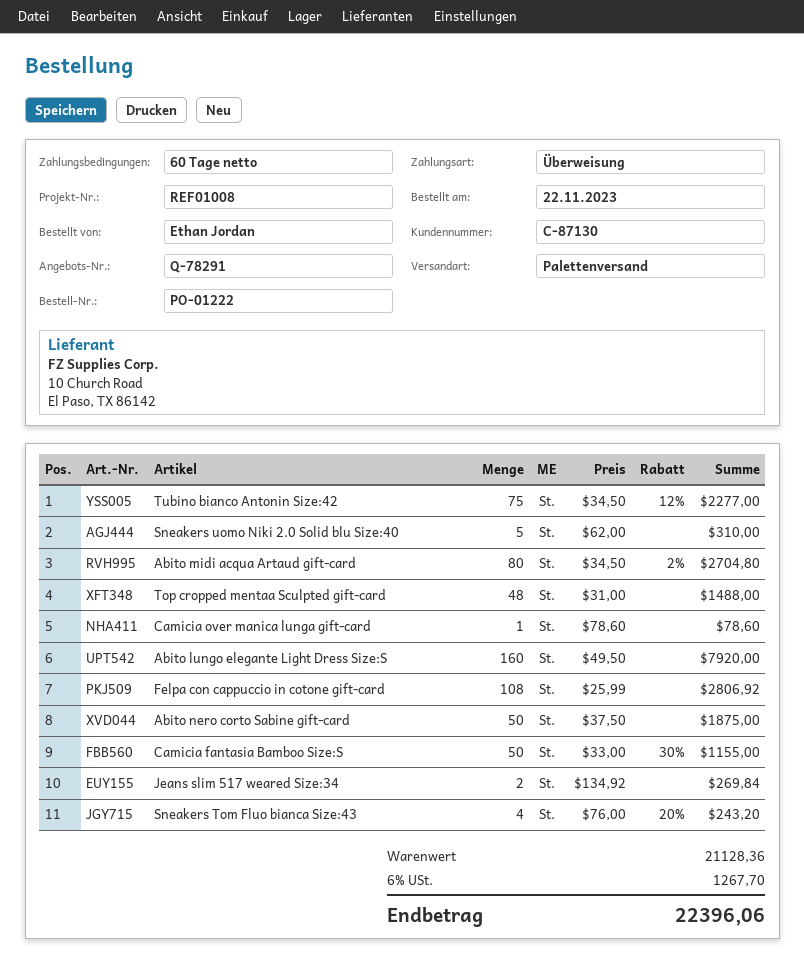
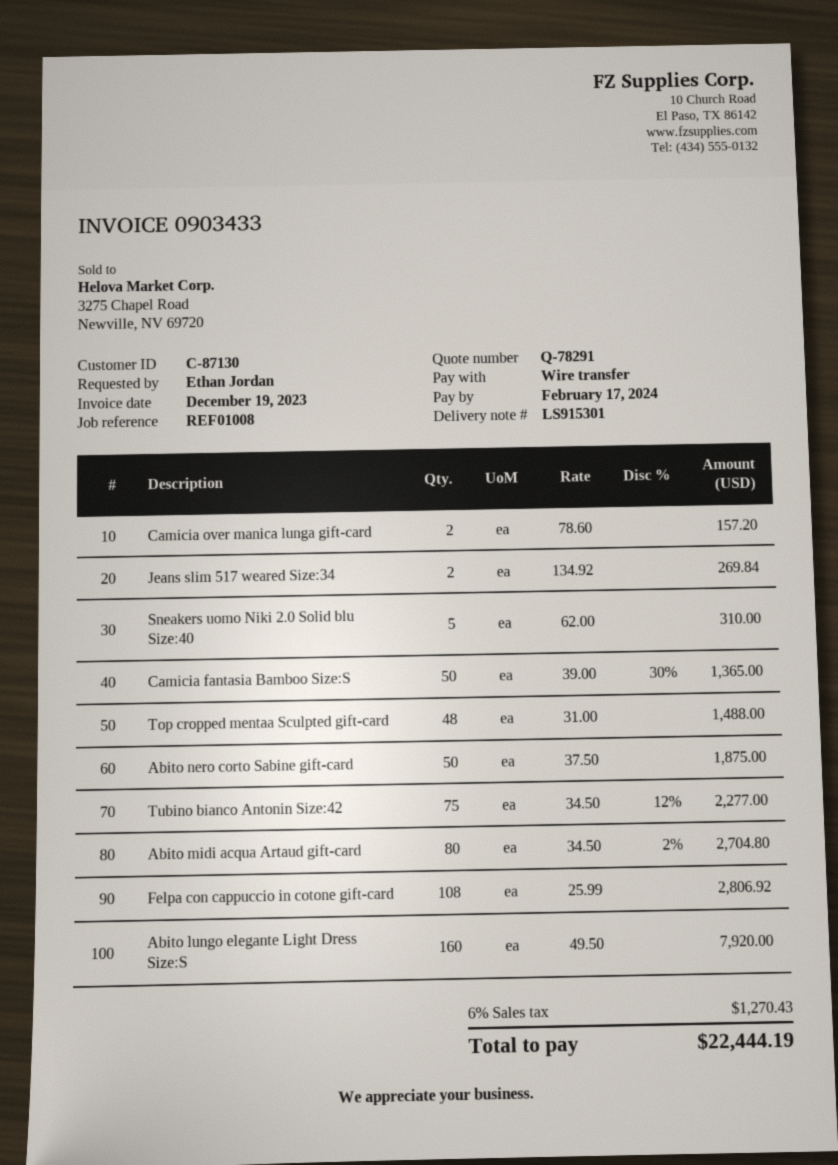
Camicia over manica lunga gift-card: 1 x 78.60 = 78.60 -> 2 x 78.60 = 157.20
Camicia fantasia Bamboo Size:S: 50 x 33.00 - 30% = 1155.00 -> 50 x 39.00 - 30% = 1365.00
Sneakers Tom Fluo bianca Size:43: 4 x 76.00 - 20% = 243.20 -> none
tax: 6% = 1267.70 -> 6% = 1270.43
total: 22396.06 -> 22444.19

